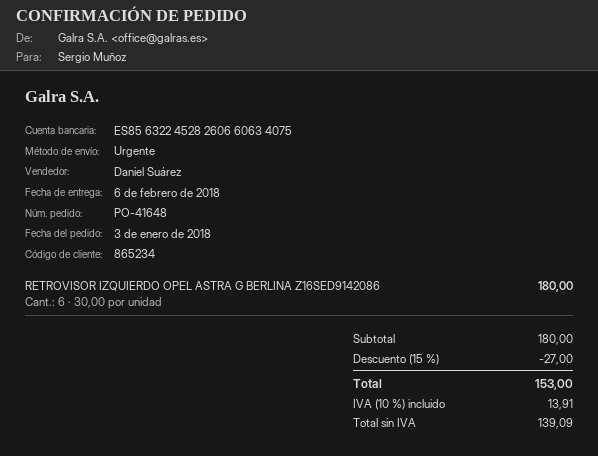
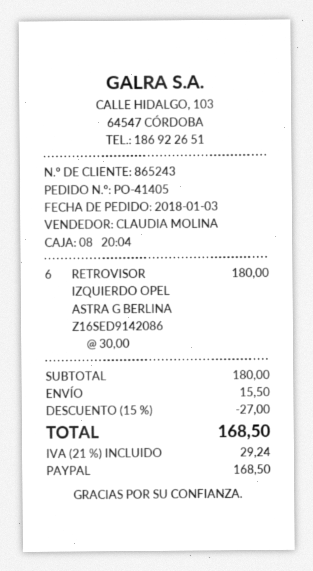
order number: PO-41648 -> PO-41405
customer number: 865234 -> 865243
sales rep: Daniel Suárez -> CLAUDIA MOLINA
shipping: none -> 15.50
tax: 10% = 13.91 -> 21% = 29.24
total: 153.00 -> 168.50

